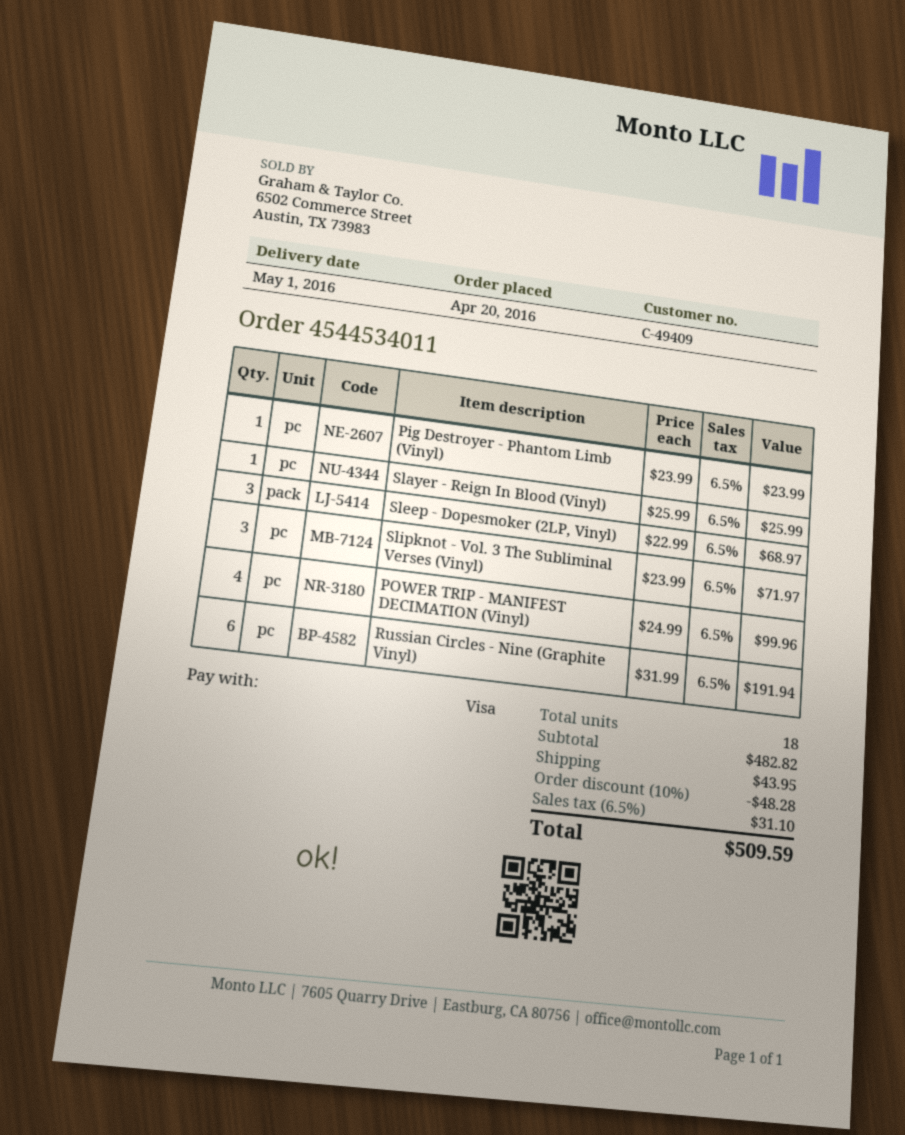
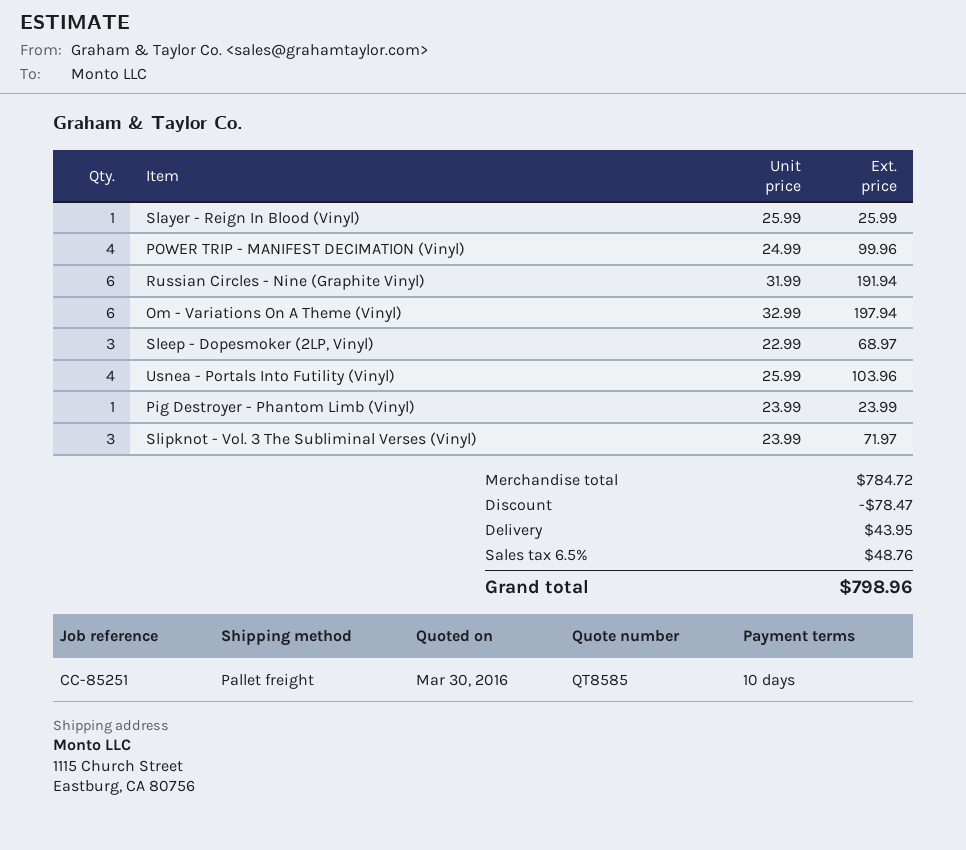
Om - Variations On A Theme (Vinyl): none -> 6 x 32.99 = 197.94
Usnea - Portals Into Futility (Vinyl): none -> 4 x 25.99 = 103.96
subtotal: 482.82 -> 784.72
discount: 48.28 -> 78.47
tax: 6.5% = 31.10 -> 6.5% = 48.76
total: 509.59 -> 798.96

